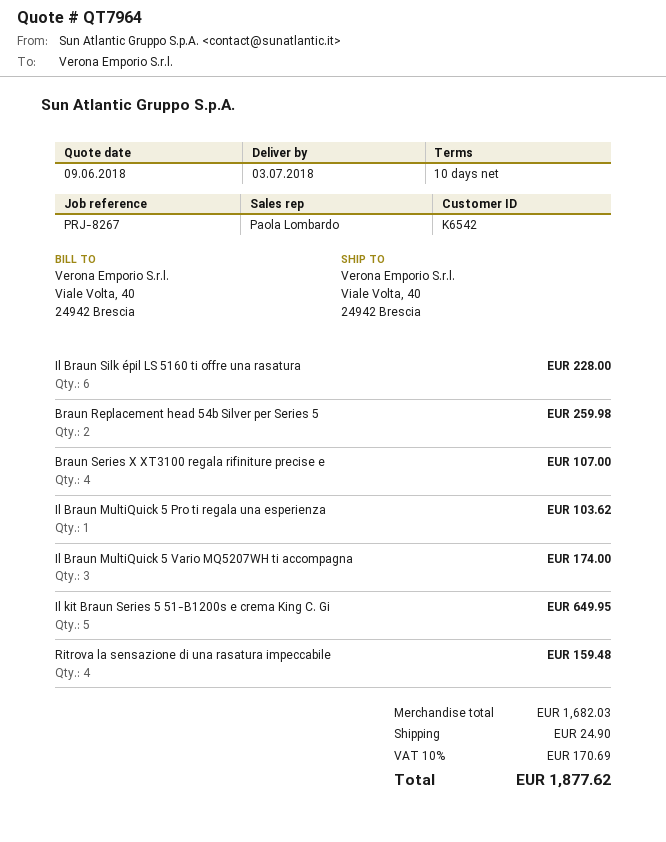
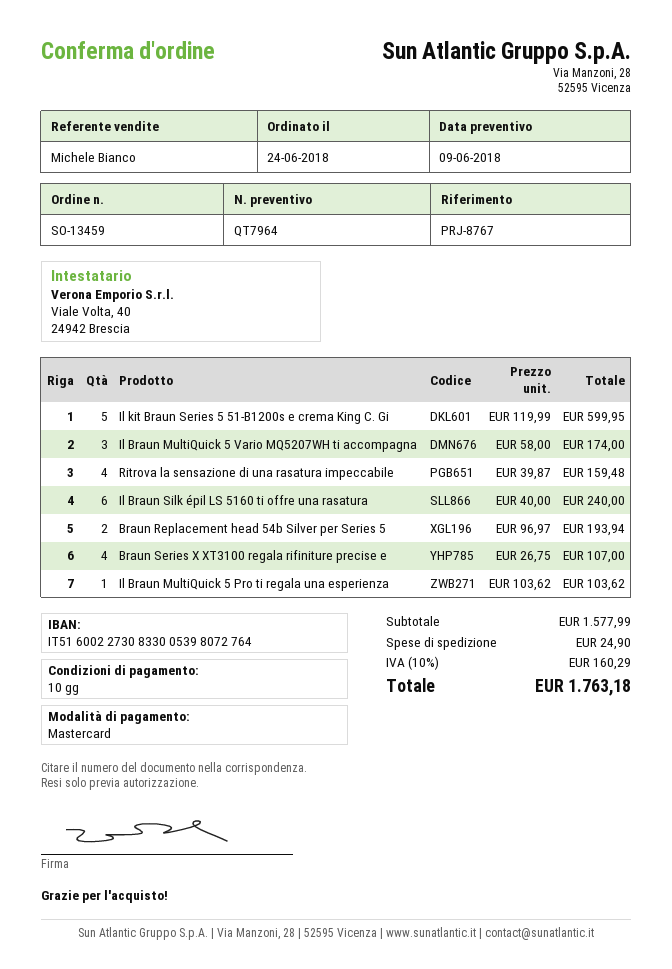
reference: PRJ-8267 -> PRJ-8767
sales rep: Paola Lombardo -> Michele Bianco
Il Braun Silk épil LS 5160 ti offre una rasatura: 6 for 228.00 -> 6 for 240.00
Braun Replacement head 54b Silver per Series 5: 2 for 259.98 -> 2 for 193.94
Il kit Braun Series 5 51-B1200s e crema King C. Gi: 5 for 649.95 -> 5 for 599.95
subtotal: 1682.03 -> 1577.99
tax: 10% = 170.69 -> 10% = 160.29
total: 1877.62 -> 1763.18

